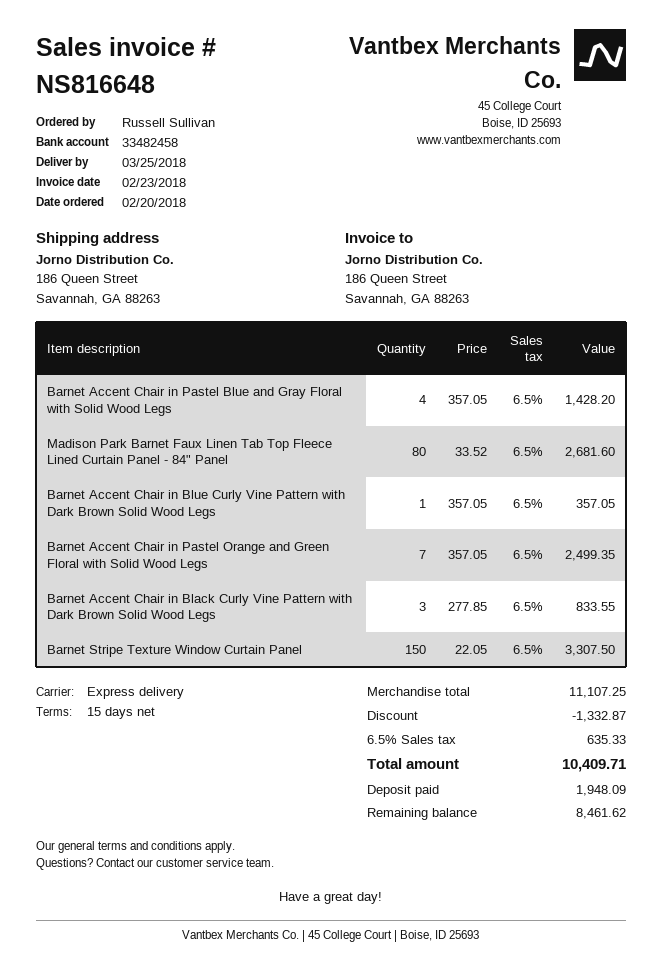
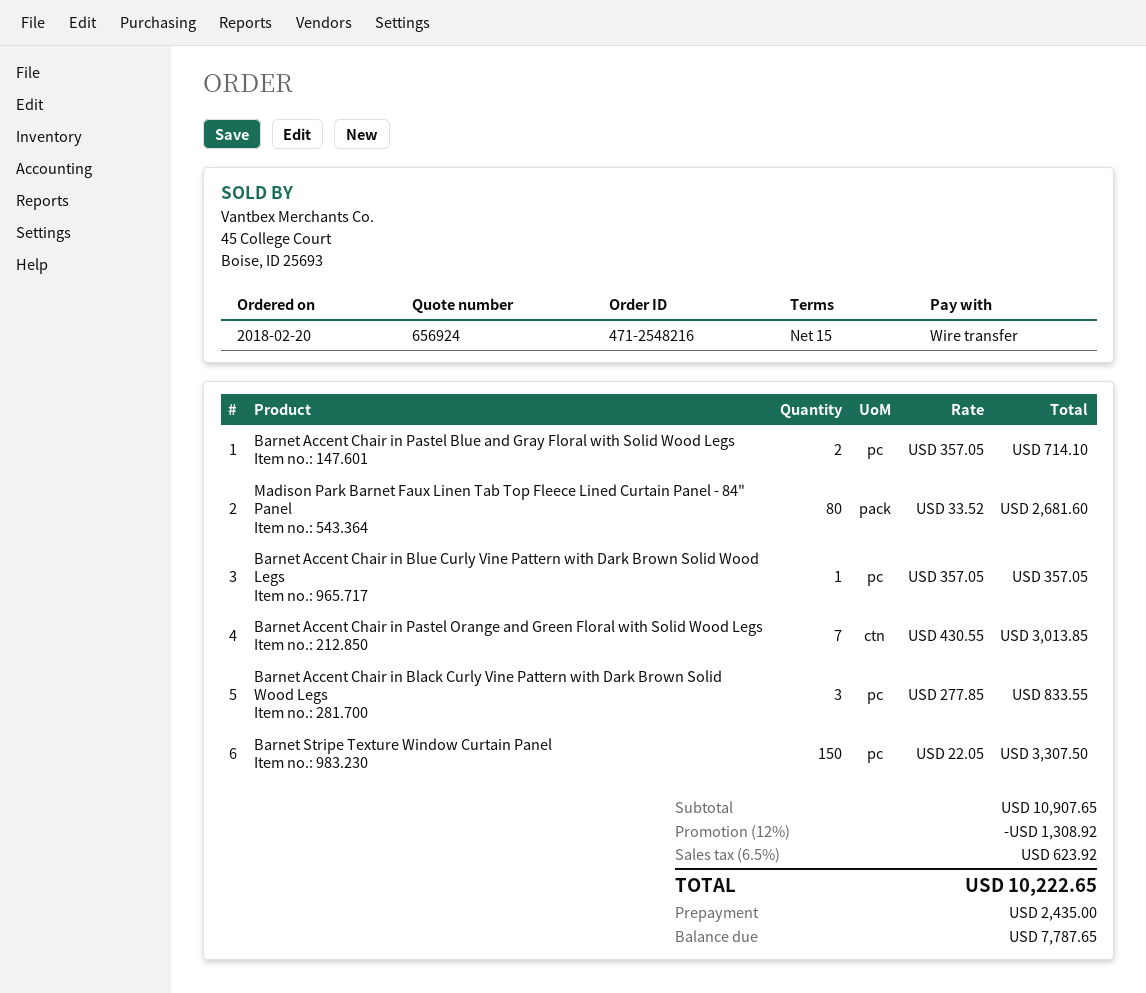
Barnet Accent Chair in Pastel Blue and Gray Floral with Solid Wood Legs: 4 x 357.05 = 1428.20 -> 2 x 357.05 = 714.10
Barnet Accent Chair in Pastel Orange and Green Floral with Solid Wood Legs: 7 x 357.05 = 2499.35 -> 7 x 430.55 = 3013.85
subtotal: 11107.25 -> 10907.65
discount: 1332.87 -> 1308.92
tax: 6.5% = 635.33 -> 6.5% = 623.92
total: 10409.71 -> 10222.65
deposit: 1948.09 -> 2435.00
balance: 8461.62 -> 7787.65

